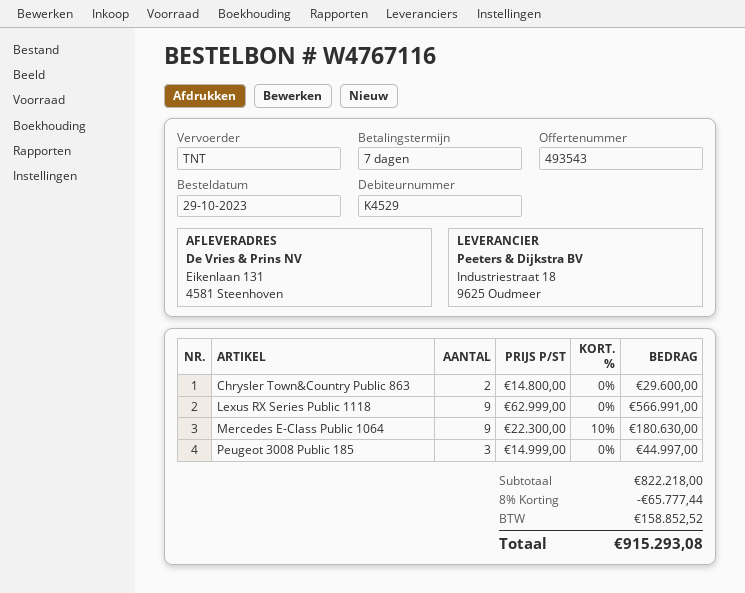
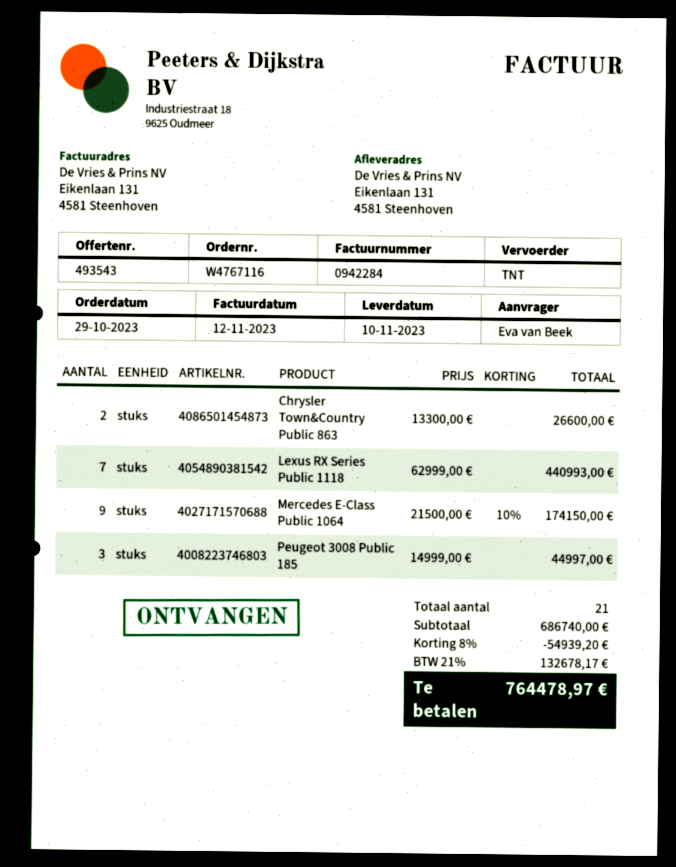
Chrysler Town&Country Public 863: 2 x 14800.00 = 29600.00 -> 2 x 13300.00 = 26600.00
Lexus RX Series Public 1118: 9 x 62999.00 = 566991.00 -> 7 x 62999.00 = 440993.00
Mercedes E-Class Public 1064: 9 x 22300.00 - 10% = 180630.00 -> 9 x 21500.00 - 10% = 174150.00
subtotal: 822218.00 -> 686740.00
discount: 8% = 65777.44 -> 8% = 54939.20
tax: 158852.52 -> 132678.17
total: 915293.08 -> 764478.97

